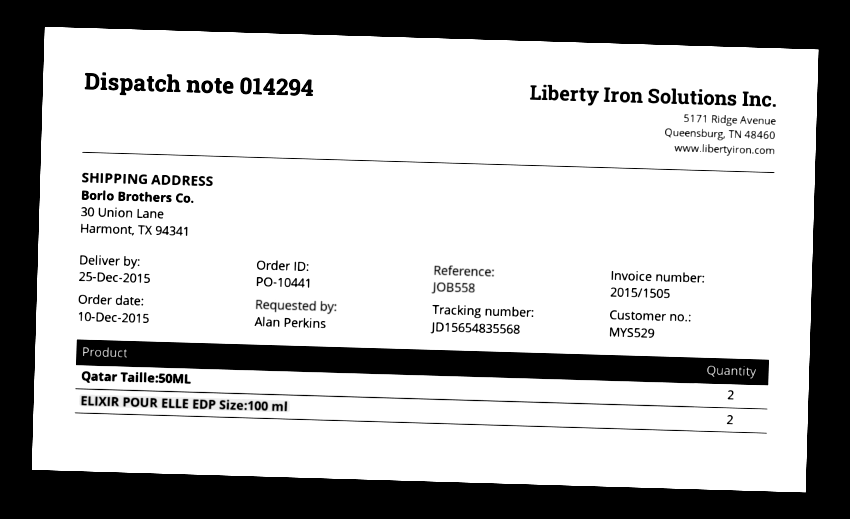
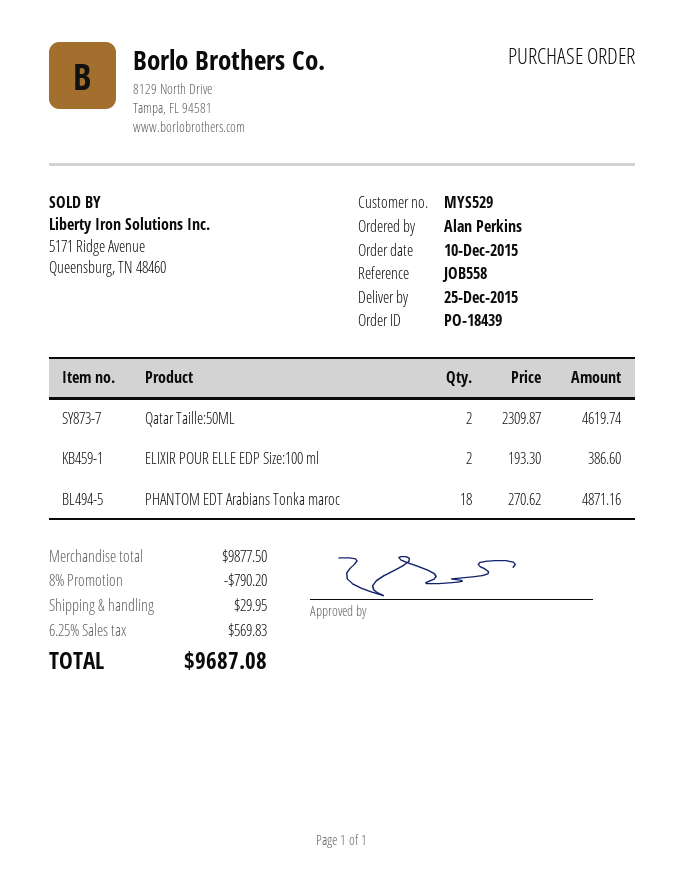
order number: PO-10441 -> PO-18439
PHANTOM EDT Arabians Tonka maroc: none -> 18

